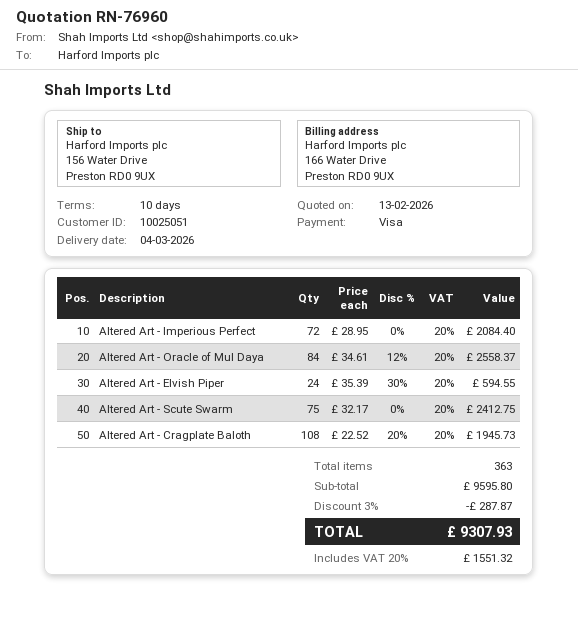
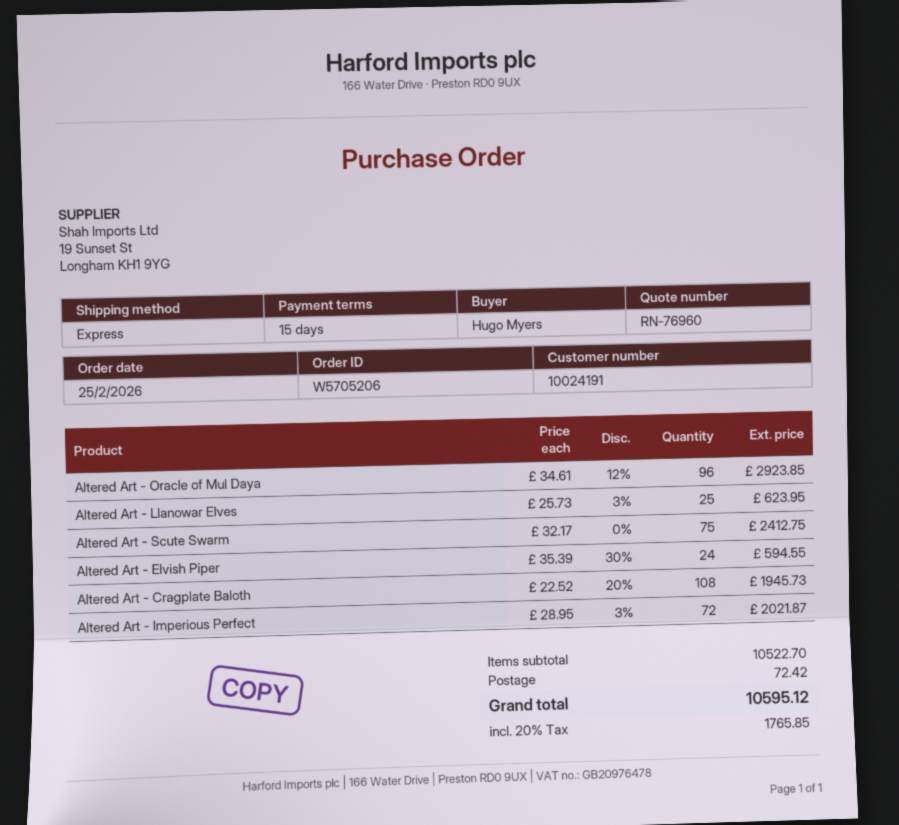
payment terms: 10 days -> 15 days
customer number: 10025051 -> 10024191
Altered Art - Imperious Perfect: 72 x 28.95 = 2084.40 -> 72 x 28.95 - 3% = 2021.87
Altered Art - Oracle of Mul Daya: 84 x 34.61 - 12% = 2558.37 -> 96 x 34.61 - 12% = 2923.85
Altered Art - Llanowar Elves: none -> 25 x 25.73 - 3% = 623.95
subtotal: 9595.80 -> 10522.70
discount: 3% = 287.87 -> none
shipping: none -> 72.42
tax: 20% = 1551.32 -> 20% = 1765.85
total: 9307.93 -> 10595.12

